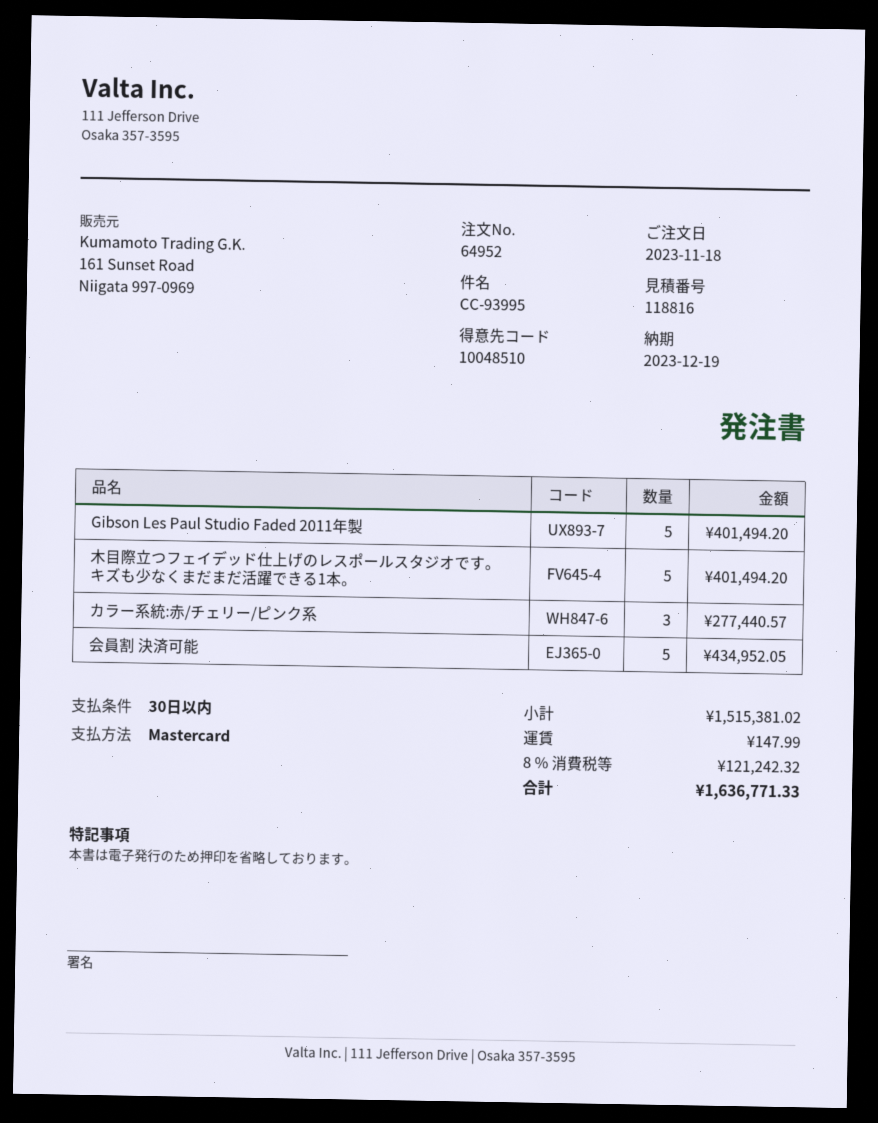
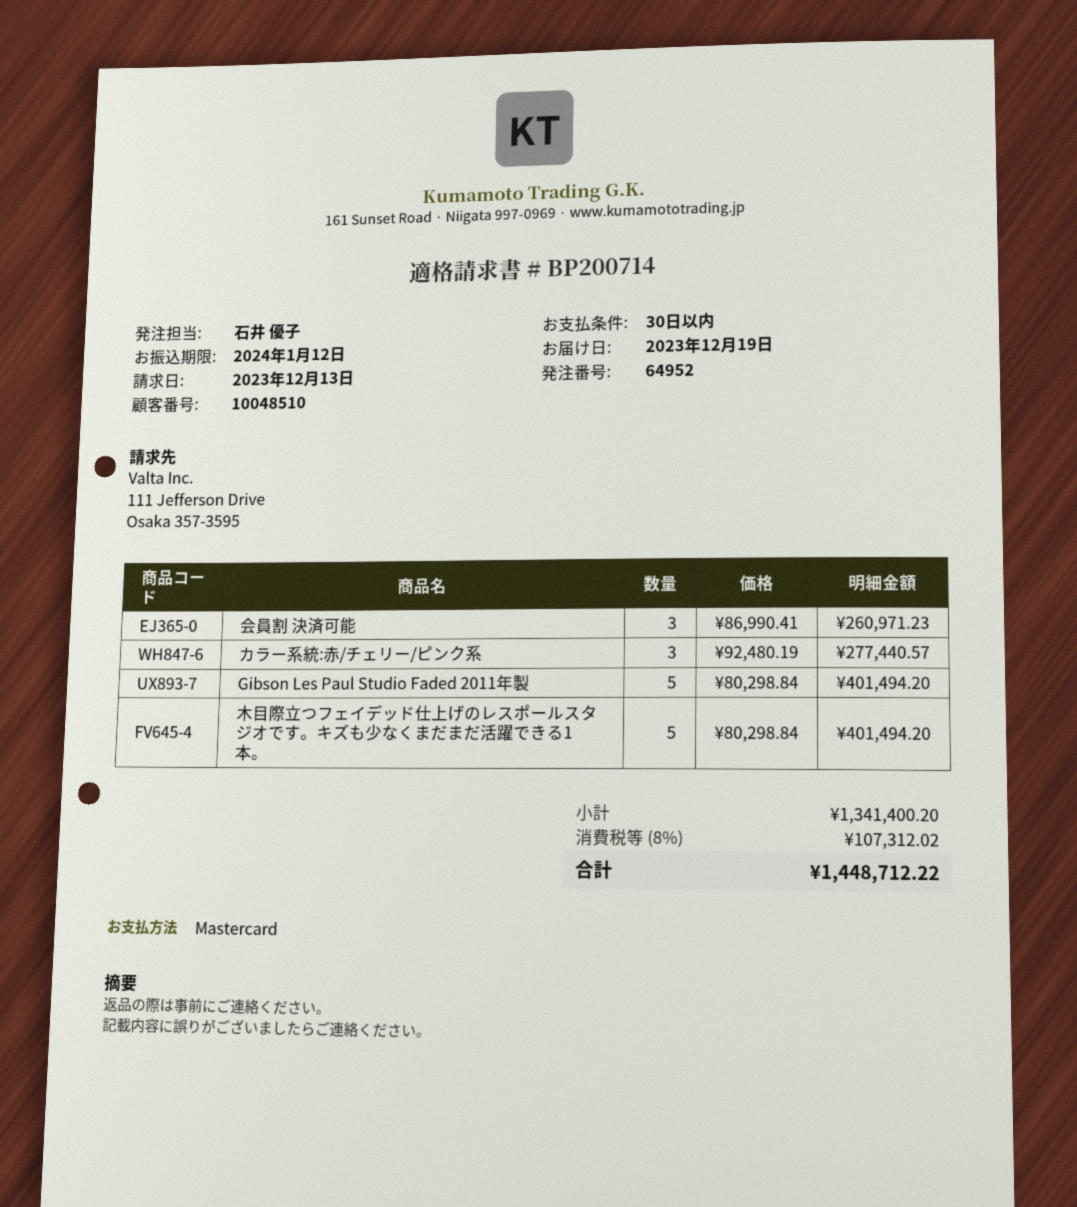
会員割 決済可能: 5 for 434952.05 -> 3 for 260971.23
subtotal: 1515381.02 -> 1341400.20
shipping: 147.99 -> none
tax: 8% = 121242.32 -> 8% = 107312.02
total: 1636771.33 -> 1448712.22

